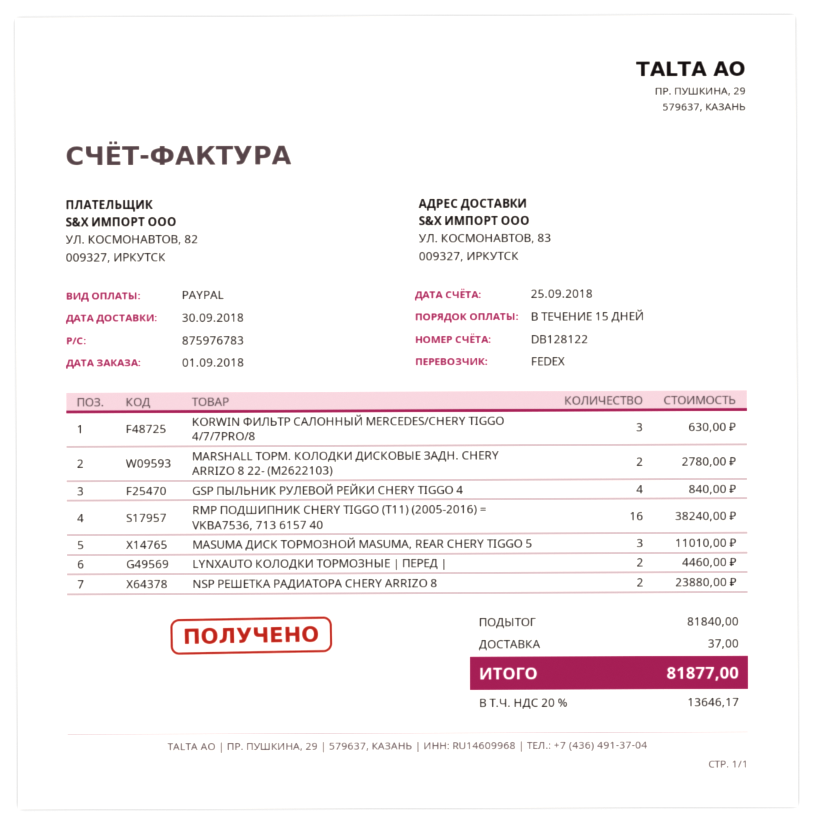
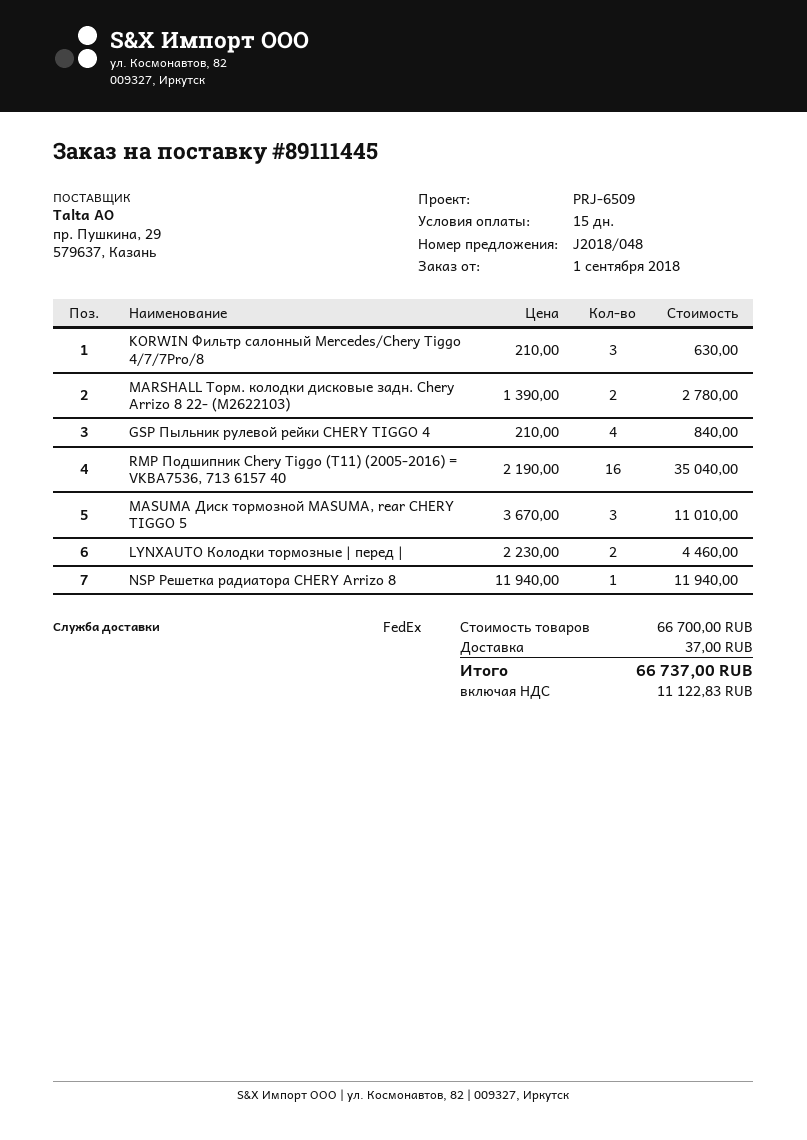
RMP ПОДШИПНИК CHERY TIGGO (T11) (2005-2016) = VKBA7536, 713 6157 40: 16 for 38240.00 -> 16 for 35040.00
NSP РЕШЕТКА РАДИАТОРА CHERY ARRIZO 8: 2 for 23880.00 -> 1 for 11940.00
subtotal: 81840.00 -> 66700.00
tax: 13646.17 -> 11122.83
total: 81877.00 -> 66737.00

